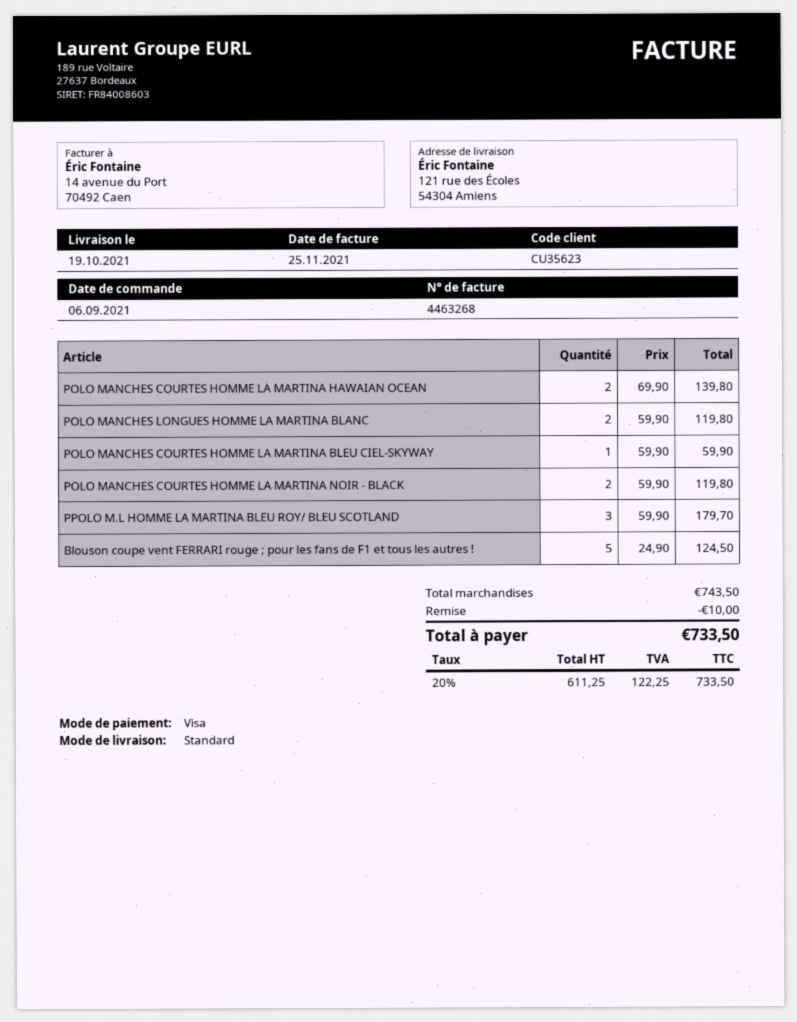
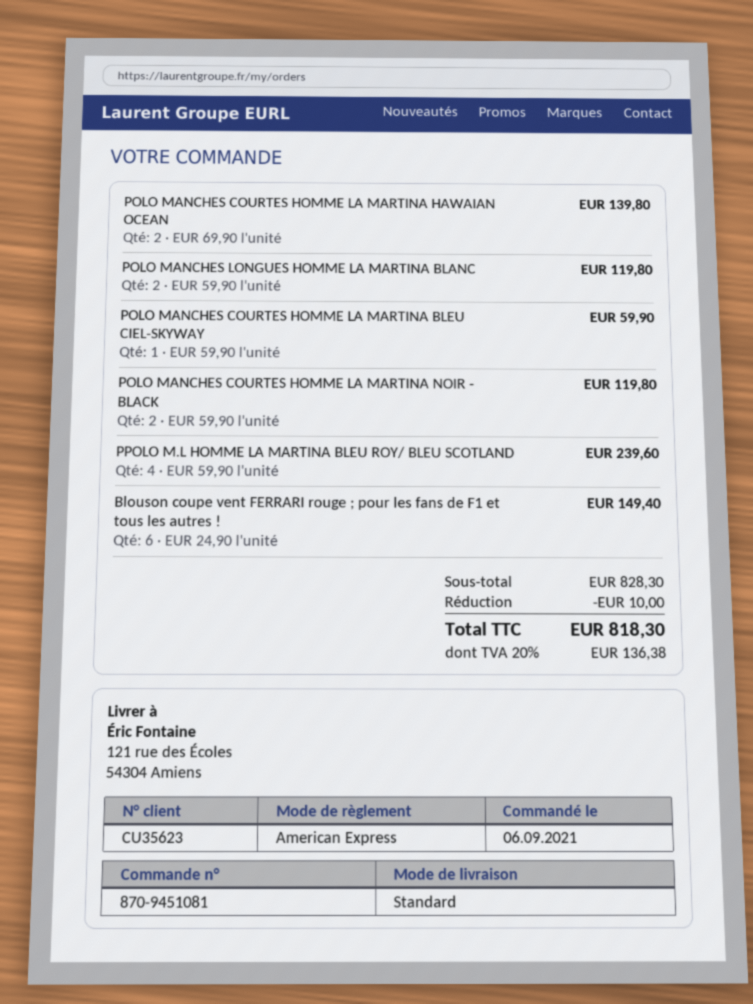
payment method: Visa -> American Express
PPOLO M.L HOMME LA MARTINA BLEU ROY/ BLEU SCOTLAND: 3 x 59.90 = 179.70 -> 4 x 59.90 = 239.60
Blouson coupe vent FERRARI rouge ; pour les fans de F1 et tous les autres !: 5 x 24.90 = 124.50 -> 6 x 24.90 = 149.40
subtotal: 743.50 -> 828.30
tax: 20% = 122.25 -> 20% = 136.38
total: 733.50 -> 818.30

